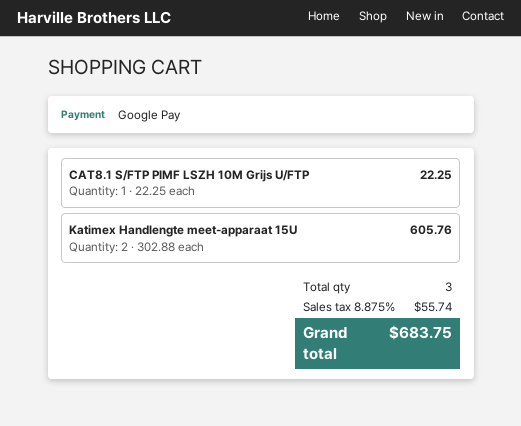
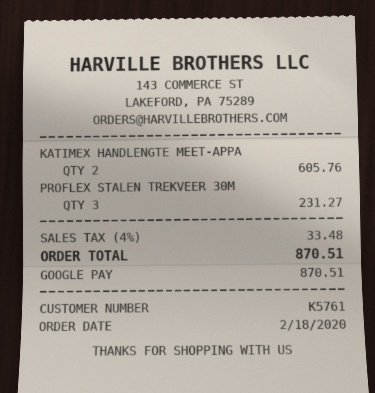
CAT8.1 S/FTP PIMF LSZH 10M Grijs U/FTP: 1 for 22.25 -> none
PROFLEX STALEN TREKVEER 30M: none -> 3 for 231.27
tax: 8.875% = 55.74 -> 4% = 33.48
total: 683.75 -> 870.51

